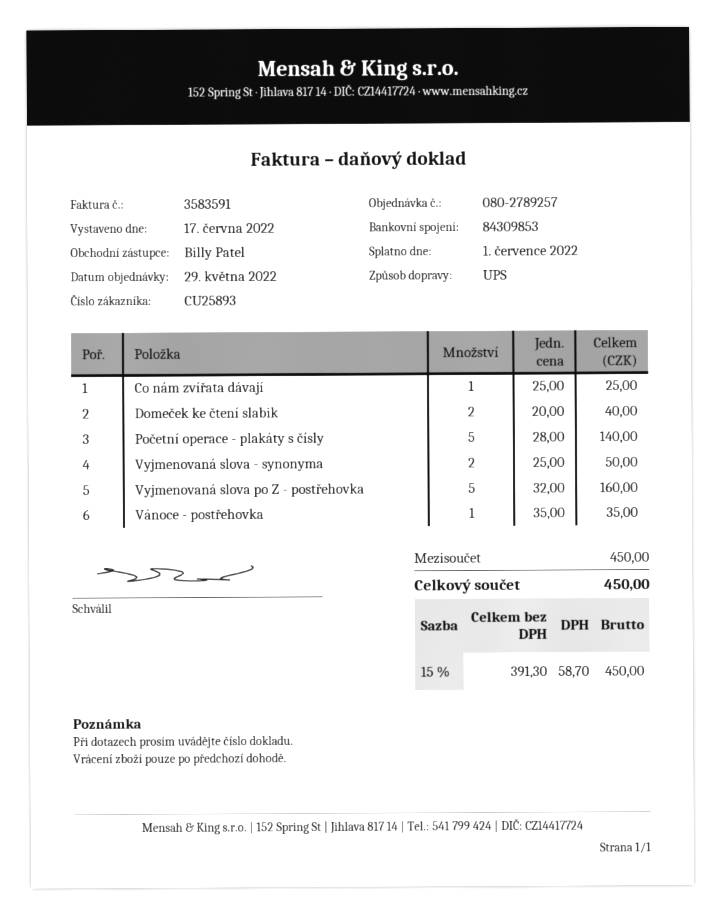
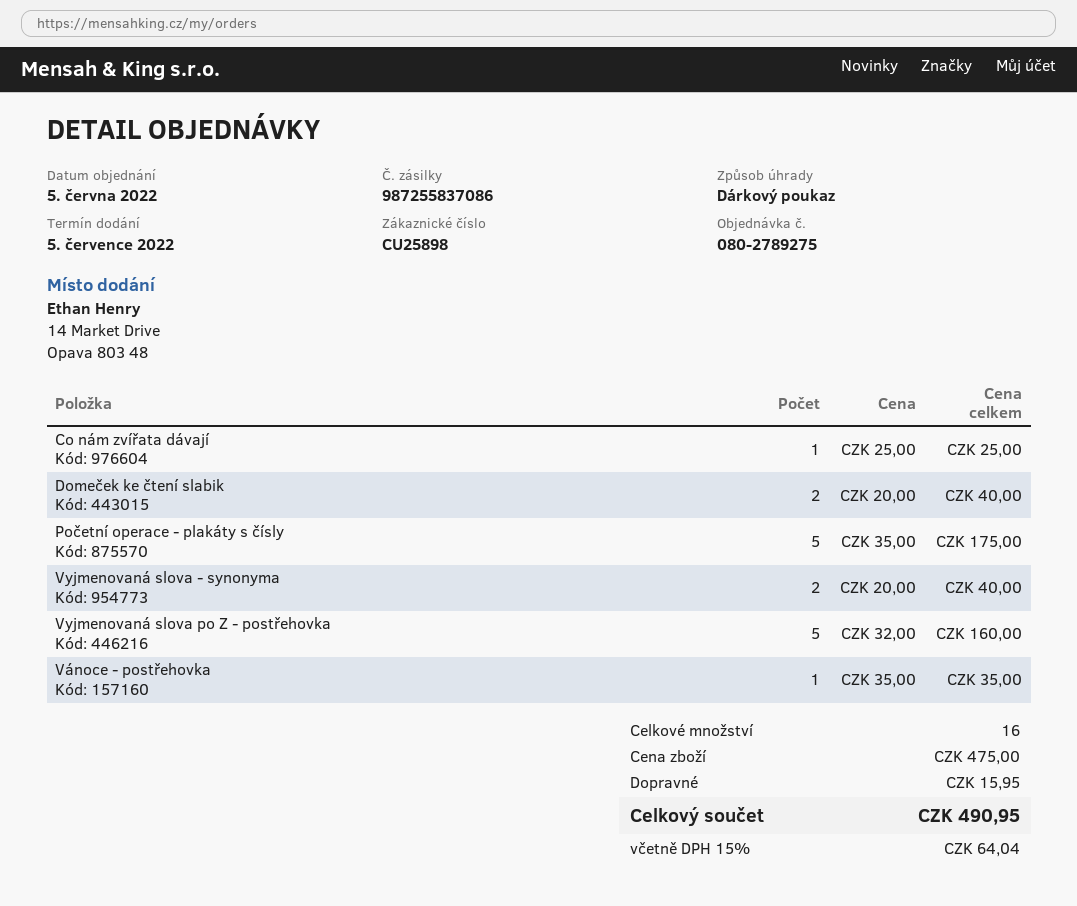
order number: 080-2789257 -> 080-2789275
order date: 2022-05-29 -> 2022-06-05
customer number: CU25893 -> CU25898
Početní operace - plakáty s čísly: 5 x 28.00 = 140.00 -> 5 x 35.00 = 175.00
Vyjmenovaná slova - synonyma: 2 x 25.00 = 50.00 -> 2 x 20.00 = 40.00
subtotal: 450.00 -> 475.00
shipping: none -> 15.95
tax: 15% = 58.70 -> 15% = 64.04
total: 450.00 -> 490.95

